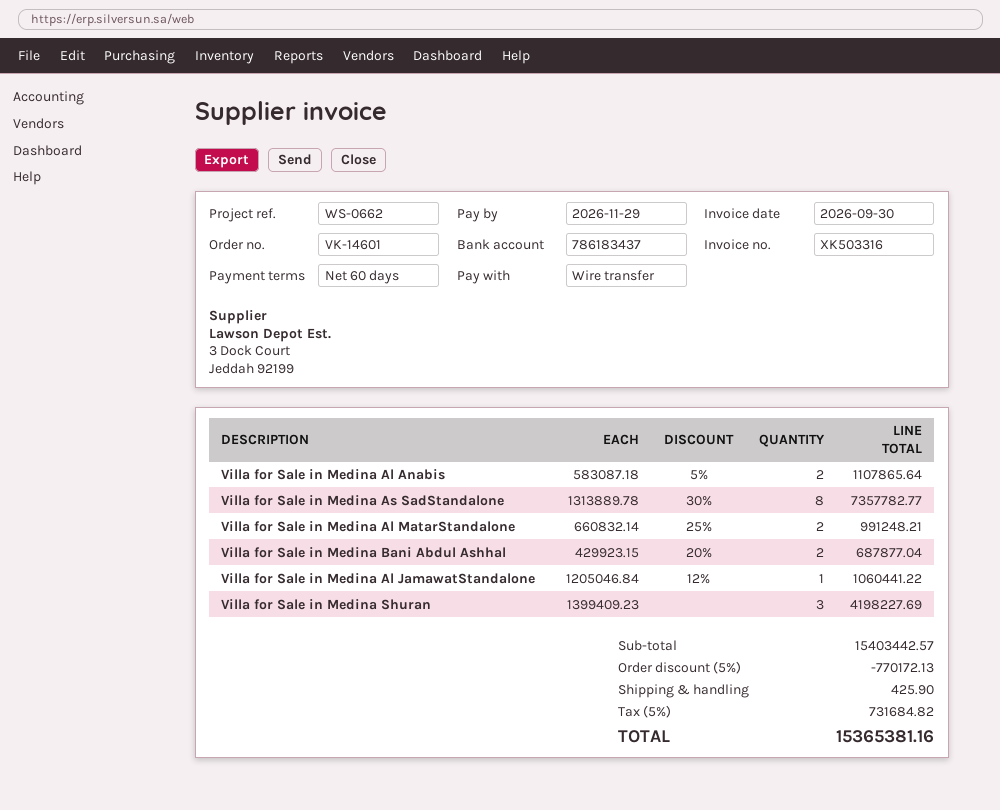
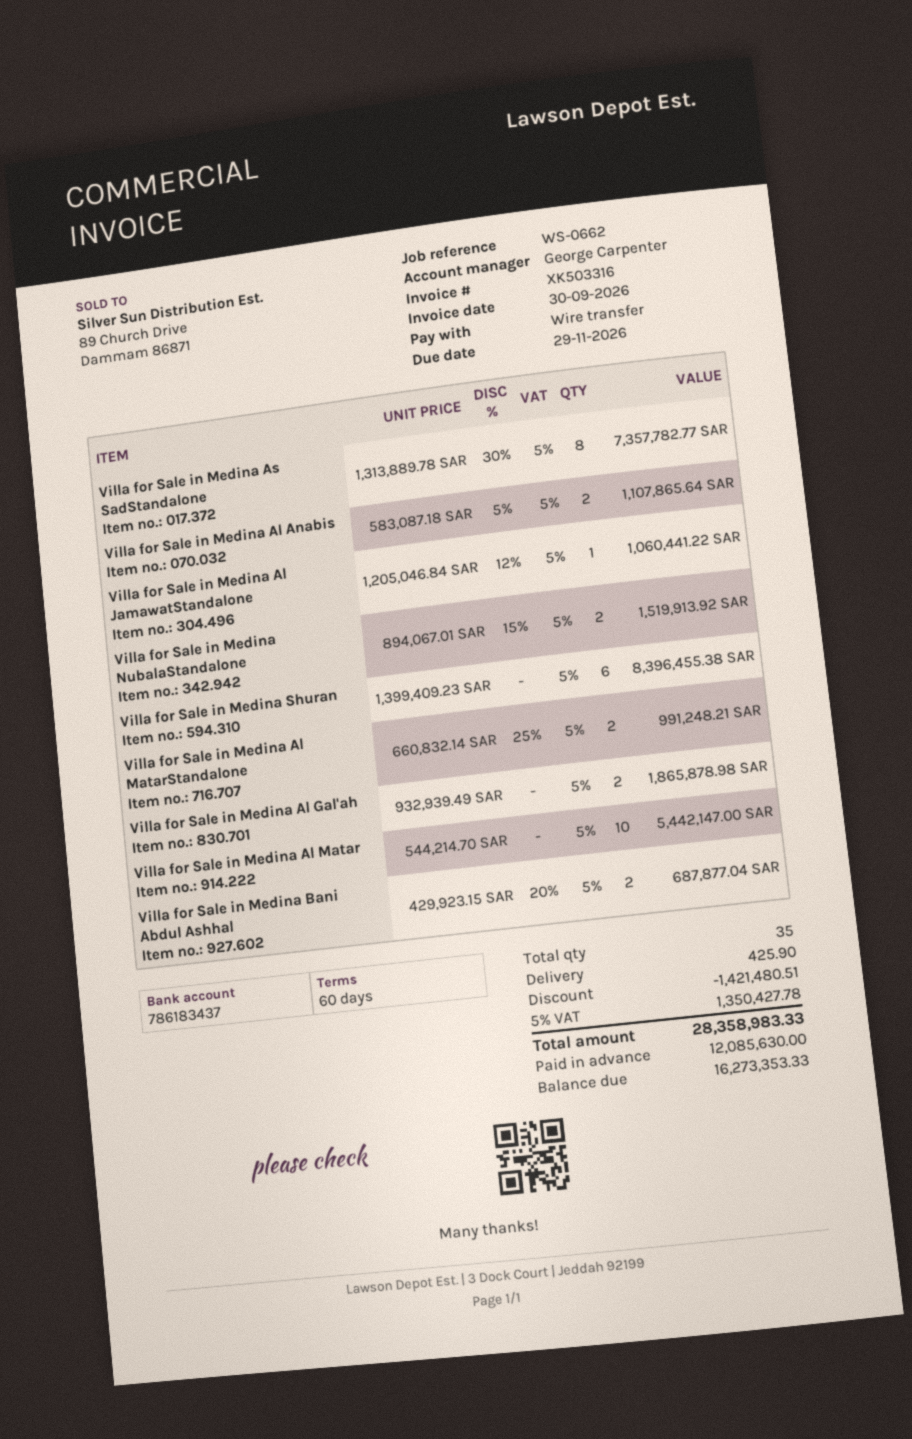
Villa for Sale in Medina Shuran: 3 x 1399409.23 = 4198227.69 -> 6 x 1399409.23 = 8396455.38
Villa for Sale in Medina NubalaStandalone: none -> 2 x 894067.01 - 15% = 1519913.92
Villa for Sale in Medina Al Gal'ah: none -> 2 x 932939.49 = 1865878.98
Villa for Sale in Medina Al Matar: none -> 10 x 544214.70 = 5442147.00
discount: 770172.13 -> 1421480.51
tax: 5% = 731684.82 -> 5% = 1350427.78
total: 15365381.16 -> 28358983.33

